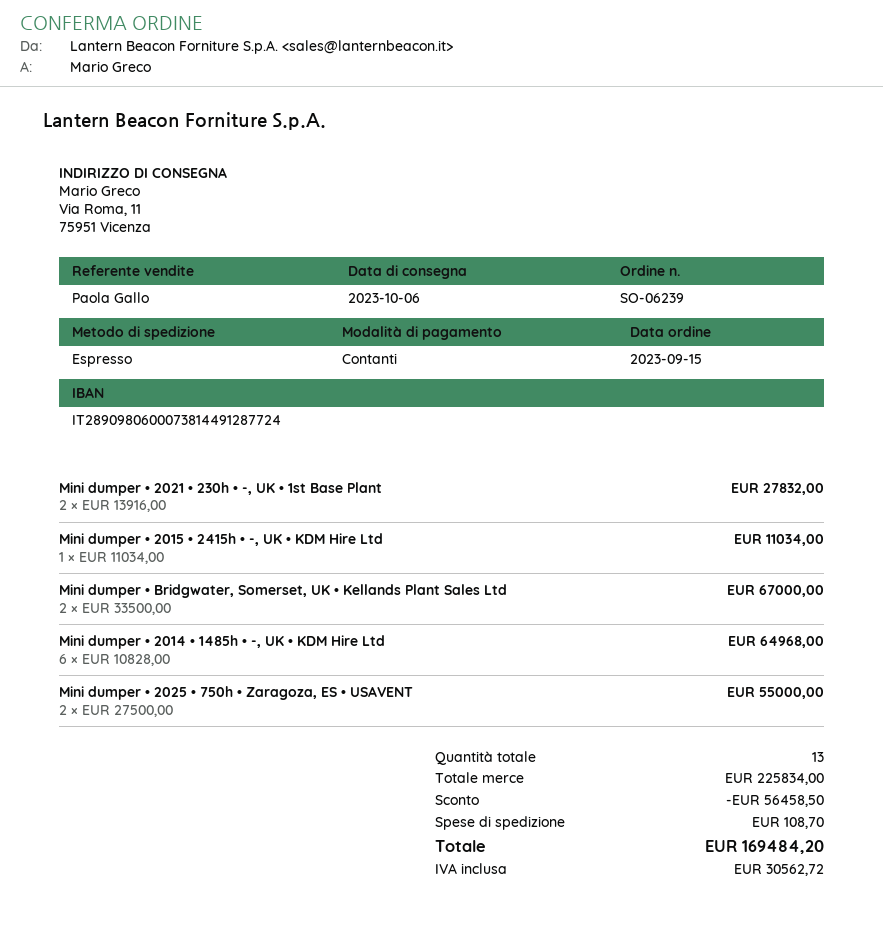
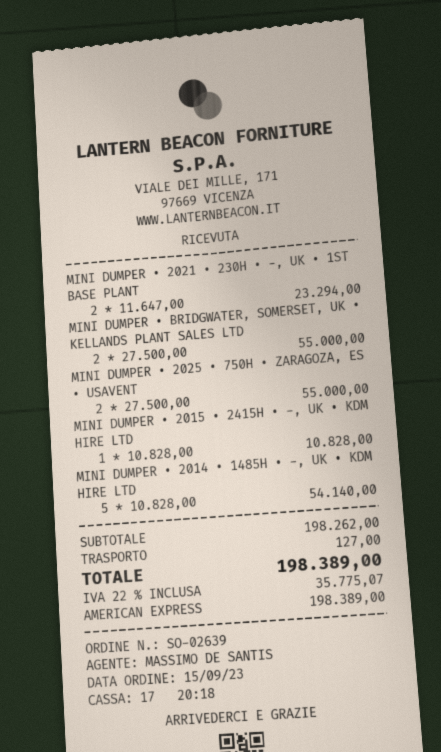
order number: SO-06239 -> SO-02639
sales rep: Paola Gallo -> MASSIMO DE SANTIS
payment method: cash -> American Express
Mini dumper • 2021 • 230h • -, UK • 1st Base Plant: 2 x 13916.00 = 27832.00 -> 2 x 11647.00 = 23294.00
Mini dumper • 2015 • 2415h • -, UK • KDM Hire Ltd: 1 x 11034.00 = 11034.00 -> 1 x 10828.00 = 10828.00
Mini dumper • Bridgwater, Somerset, UK • Kellands Plant Sales Ltd: 2 x 33500.00 = 67000.00 -> 2 x 27500.00 = 55000.00
Mini dumper • 2014 • 1485h • -, UK • KDM Hire Ltd: 6 x 10828.00 = 64968.00 -> 5 x 10828.00 = 54140.00
subtotal: 225834.00 -> 198262.00
discount: 56458.50 -> none
shipping: 108.70 -> 127.00
tax: 30562.72 -> 35775.07
total: 169484.20 -> 198389.00

